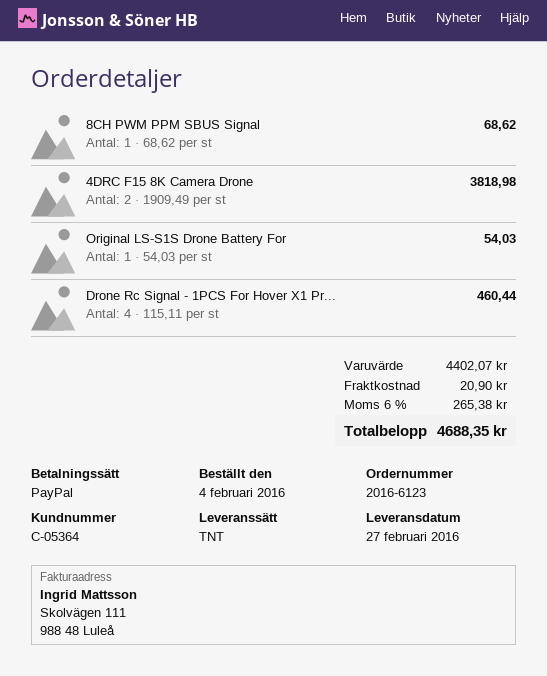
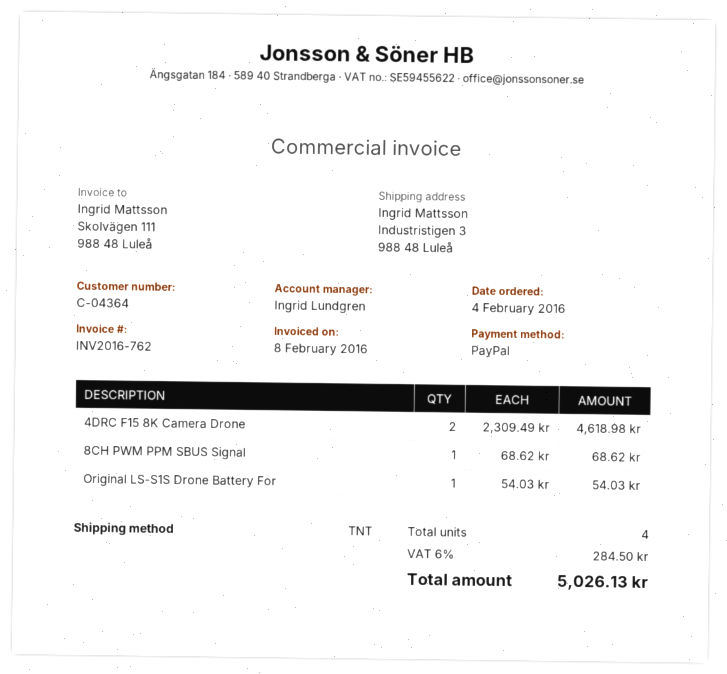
customer number: C-05364 -> C-04364
4DRC F15 8K Camera Drone: 2 x 1909.49 = 3818.98 -> 2 x 2309.49 = 4618.98
Drone Rc Signal - 1PCS For Hover X1 Pr...: 4 x 115.11 = 460.44 -> none
shipping: 20.90 -> none
tax: 6% = 265.38 -> 6% = 284.50
total: 4688.35 -> 5026.13

